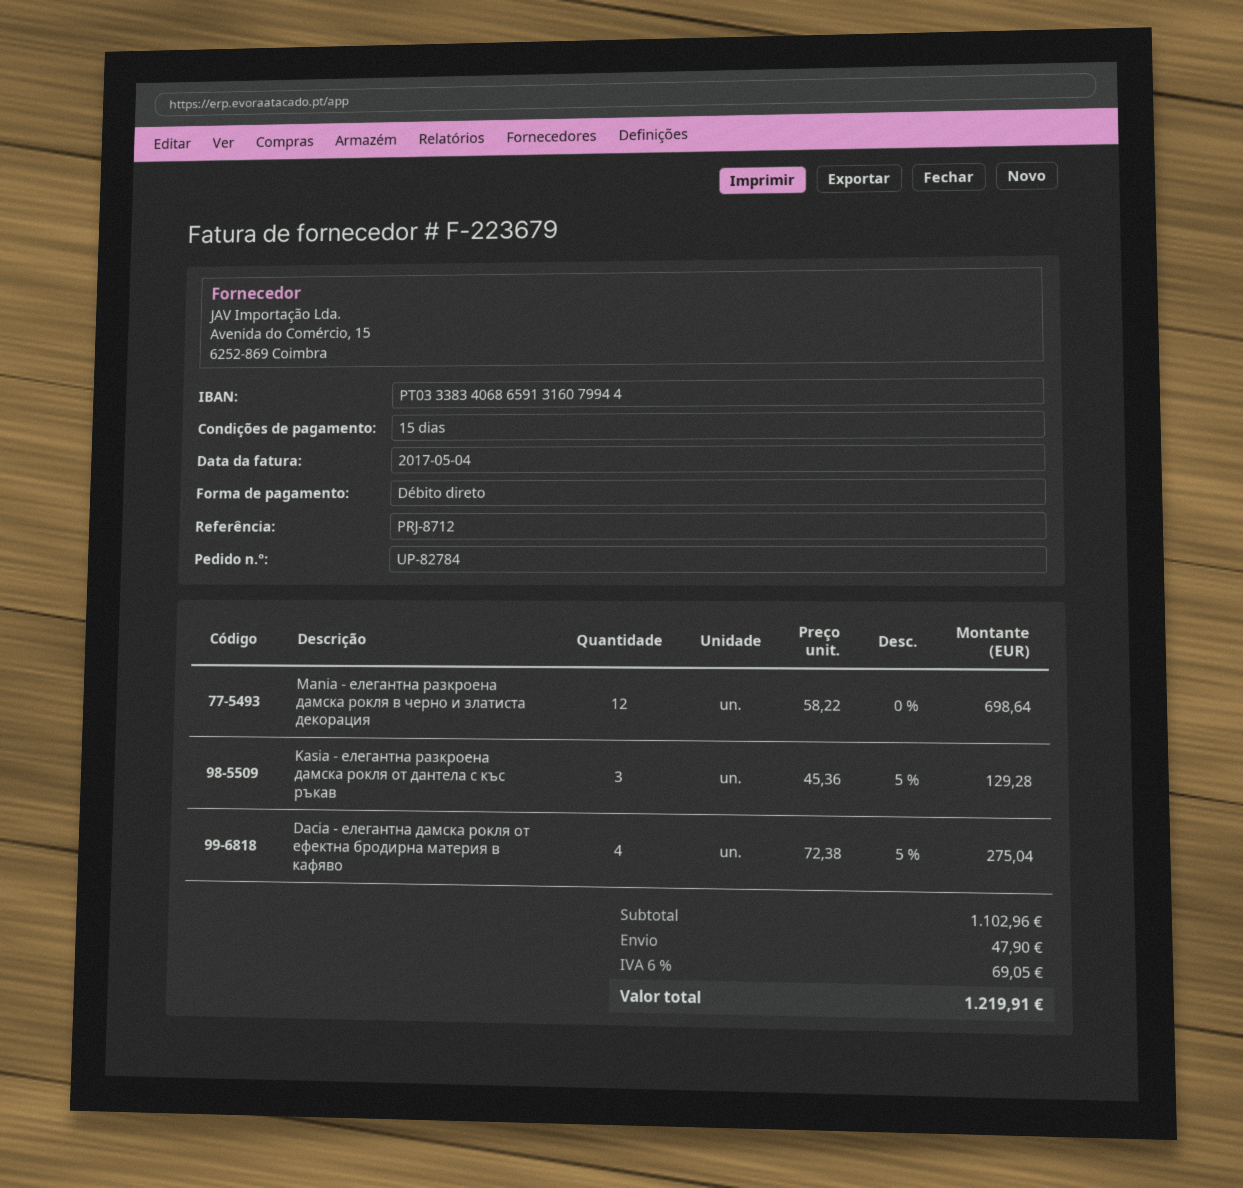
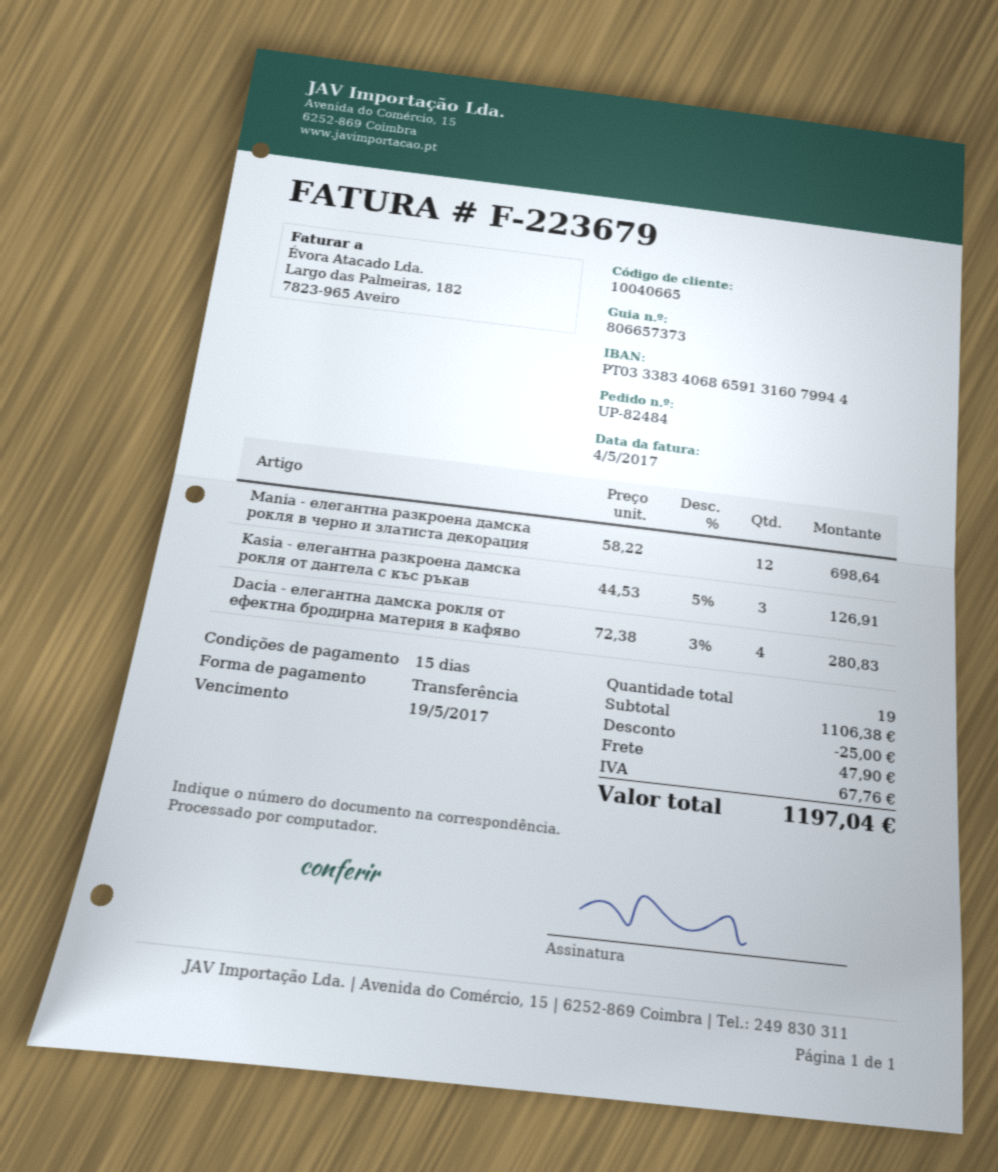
order number: UP-82784 -> UP-82484
payment method: direct debit -> bank transfer
Kasia - елегантна разкроена дамска рокля от дантела с къс ръкав: 3 x 45.36 - 5% = 129.28 -> 3 x 44.53 - 5% = 126.91
Dacia - елегантна дамска рокля от ефектна бродирна материя в кафяво: 4 x 72.38 - 5% = 275.04 -> 4 x 72.38 - 3% = 280.83
subtotal: 1102.96 -> 1106.38
discount: none -> 25.00
tax: 69.05 -> 67.76
total: 1219.91 -> 1197.04

